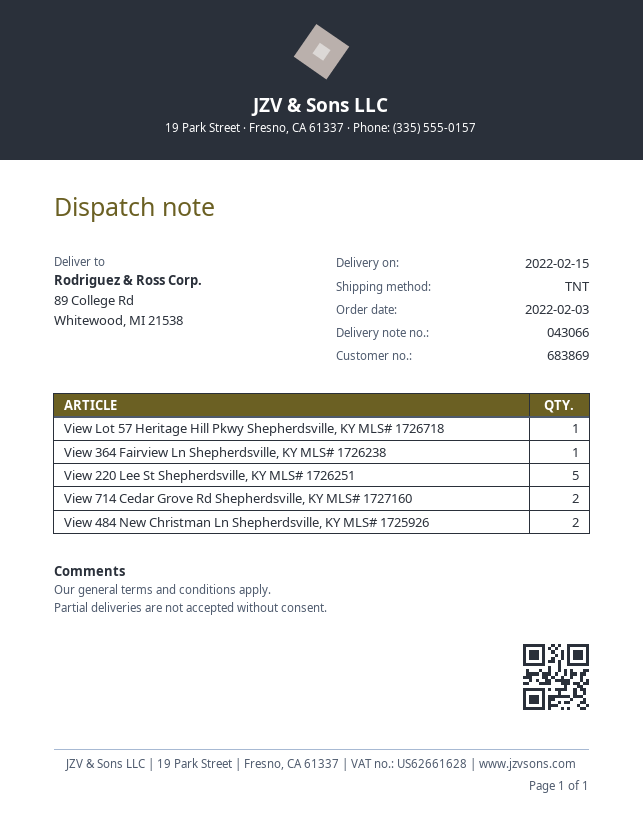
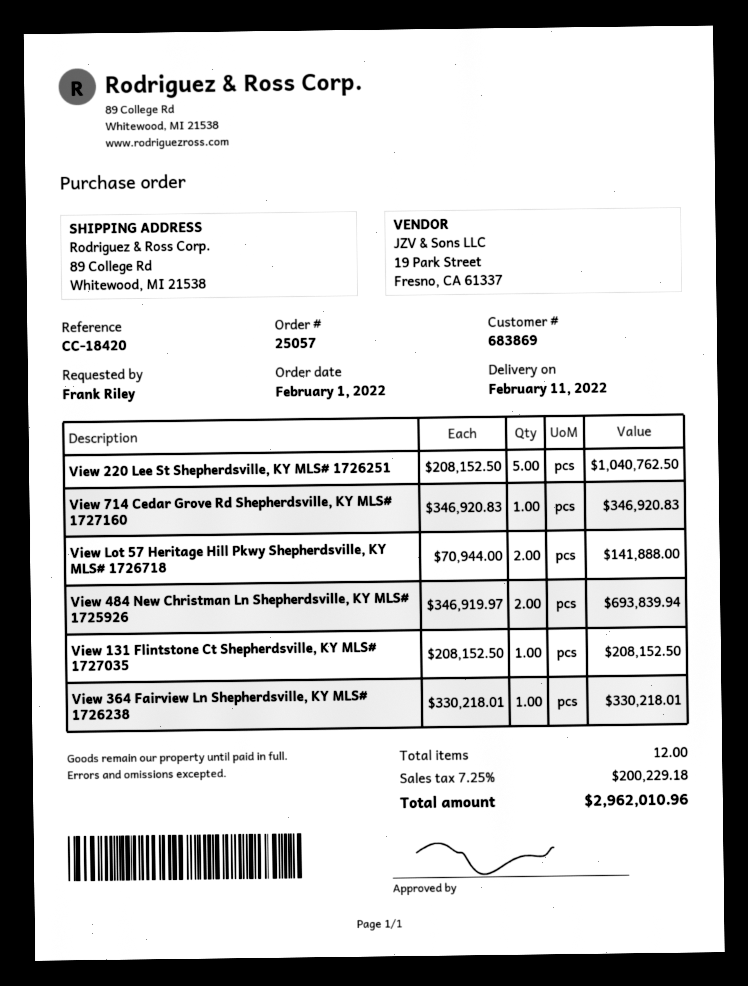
order date: 2022-02-03 -> 2022-02-01
delivery date: 2022-02-15 -> 2022-02-11
View Lot 57 Heritage Hill Pkwy Shepherdsville, KY MLS# 1726718: 1 -> 2
View 714 Cedar Grove Rd Shepherdsville, KY MLS# 1727160: 2 -> 1
View 131 Flintstone Ct Shepherdsville, KY MLS# 1727035: none -> 1

